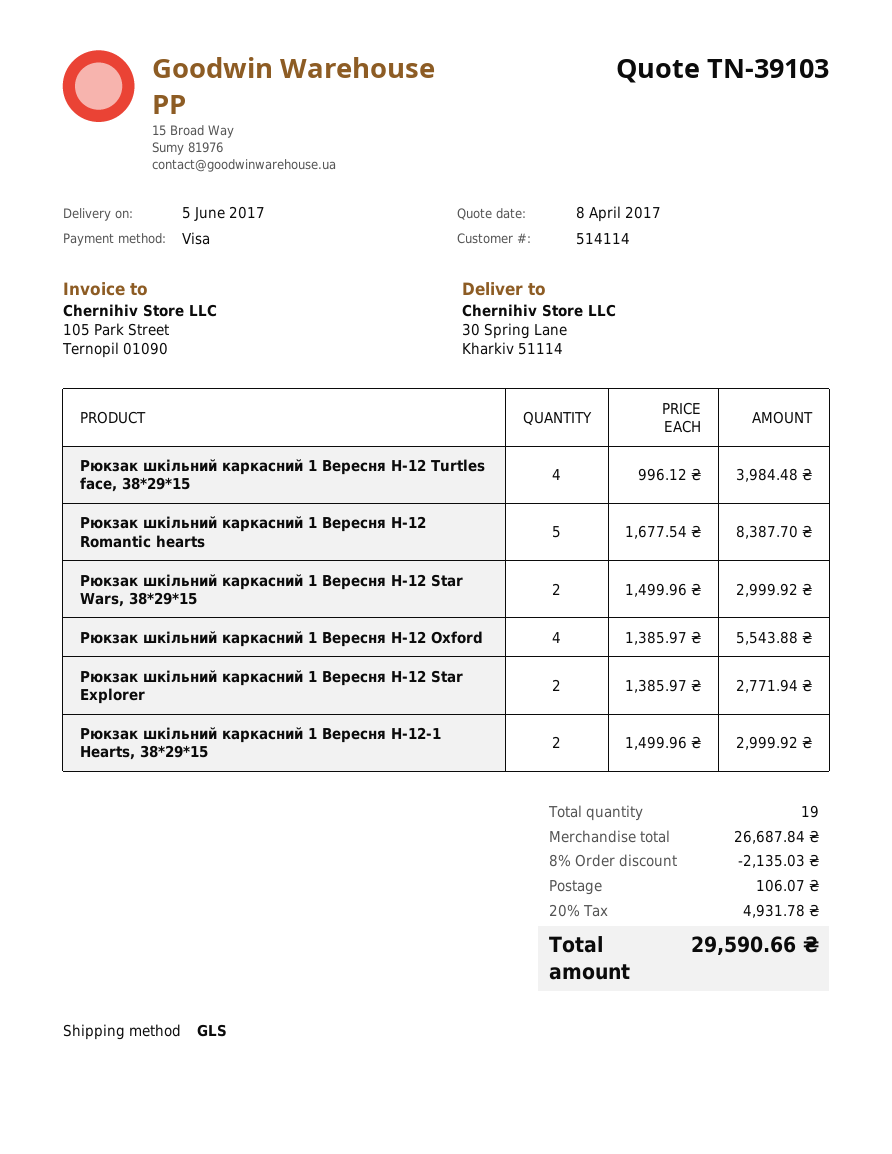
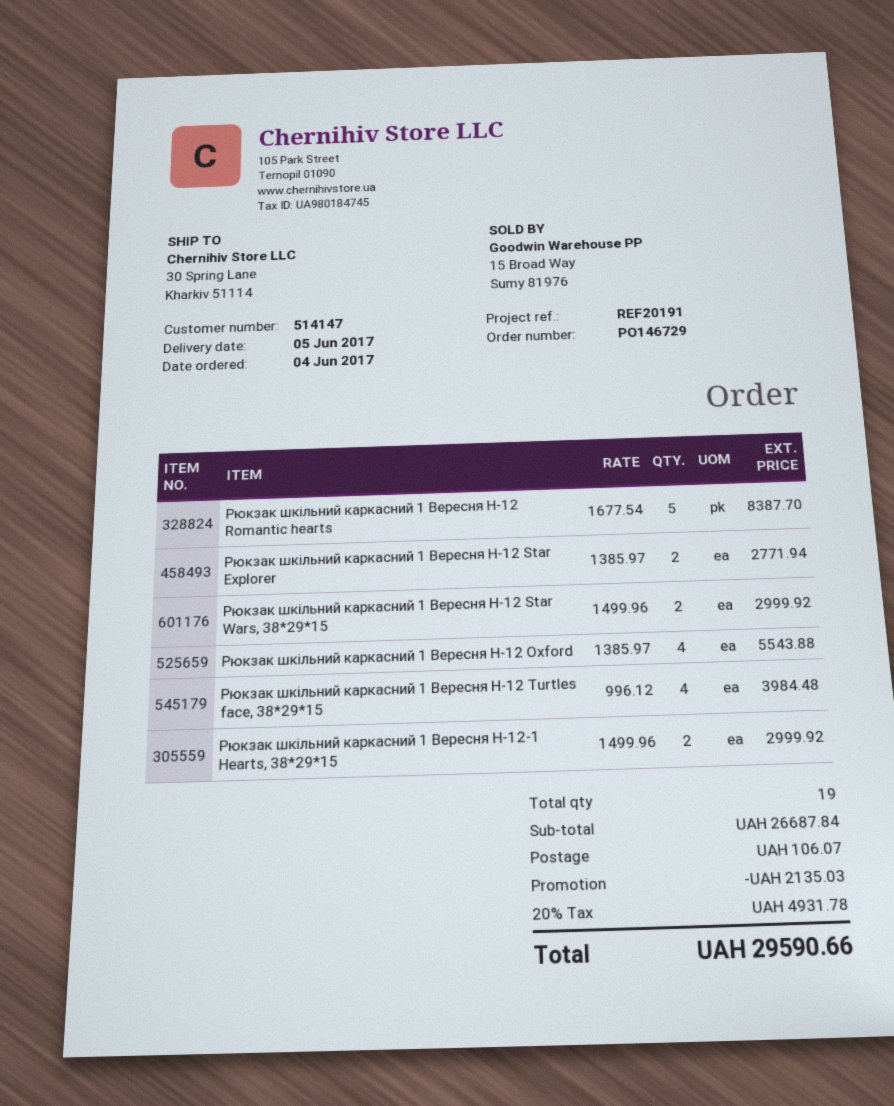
customer number: 514114 -> 514147

